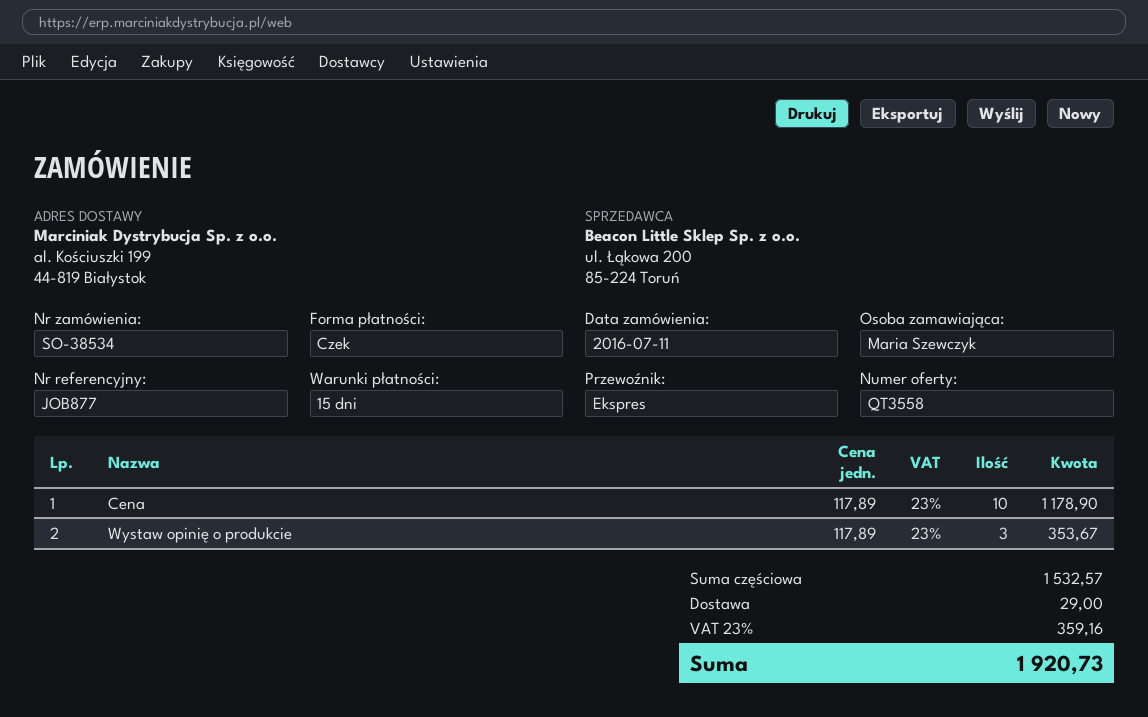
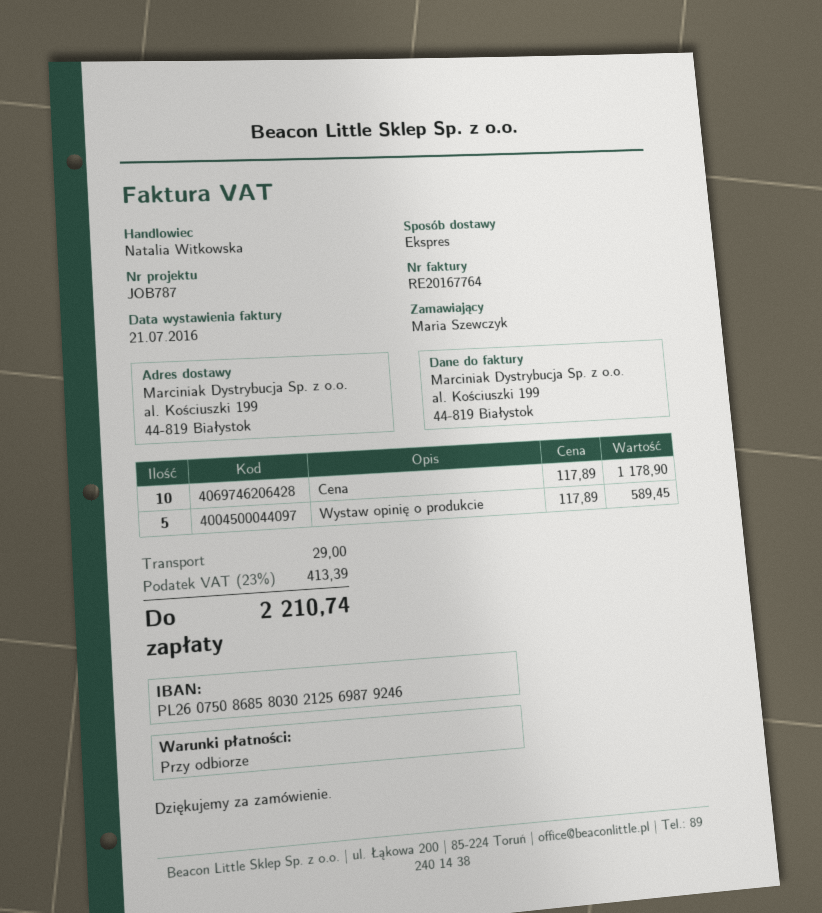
payment terms: 15 days -> on receipt
reference: JOB877 -> JOB787
Wystaw opinię o produkcie: 3 x 117.89 = 353.67 -> 5 x 117.89 = 589.45
tax: 23% = 359.16 -> 23% = 413.39
total: 1920.73 -> 2210.74

